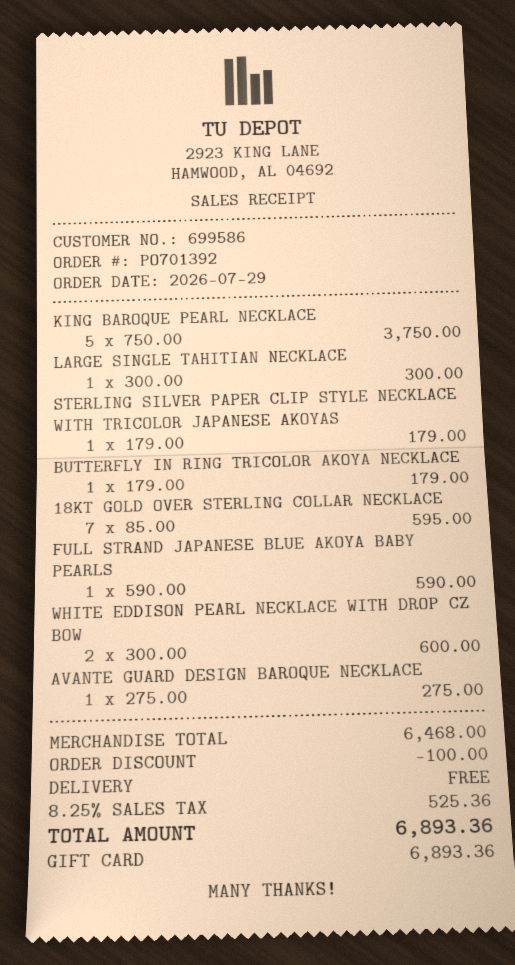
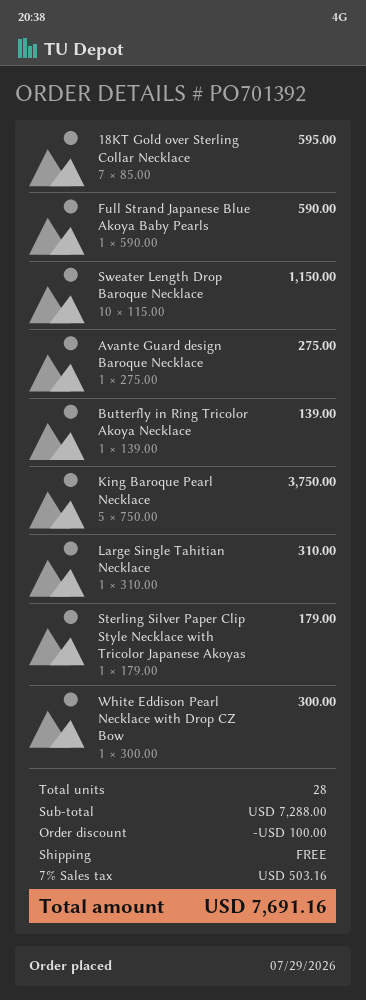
LARGE SINGLE TAHITIAN NECKLACE: 1 x 300.00 = 300.00 -> 1 x 310.00 = 310.00
BUTTERFLY IN RING TRICOLOR AKOYA NECKLACE: 1 x 179.00 = 179.00 -> 1 x 139.00 = 139.00
WHITE EDDISON PEARL NECKLACE WITH DROP CZ BOW: 2 x 300.00 = 600.00 -> 1 x 300.00 = 300.00
Sweater Length Drop Baroque Necklace: none -> 10 x 115.00 = 1150.00
subtotal: 6468.00 -> 7288.00
tax: 8.25% = 525.36 -> 7% = 503.16
total: 6893.36 -> 7691.16

